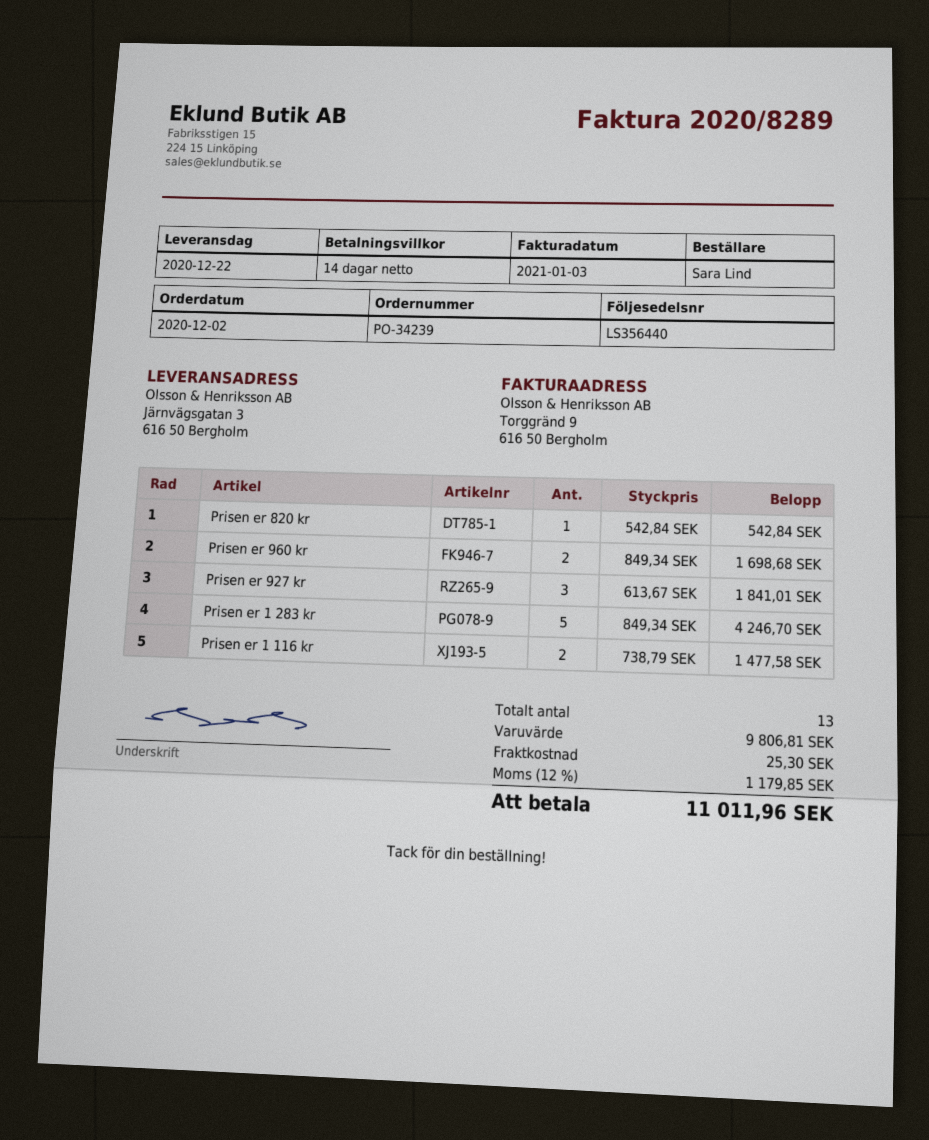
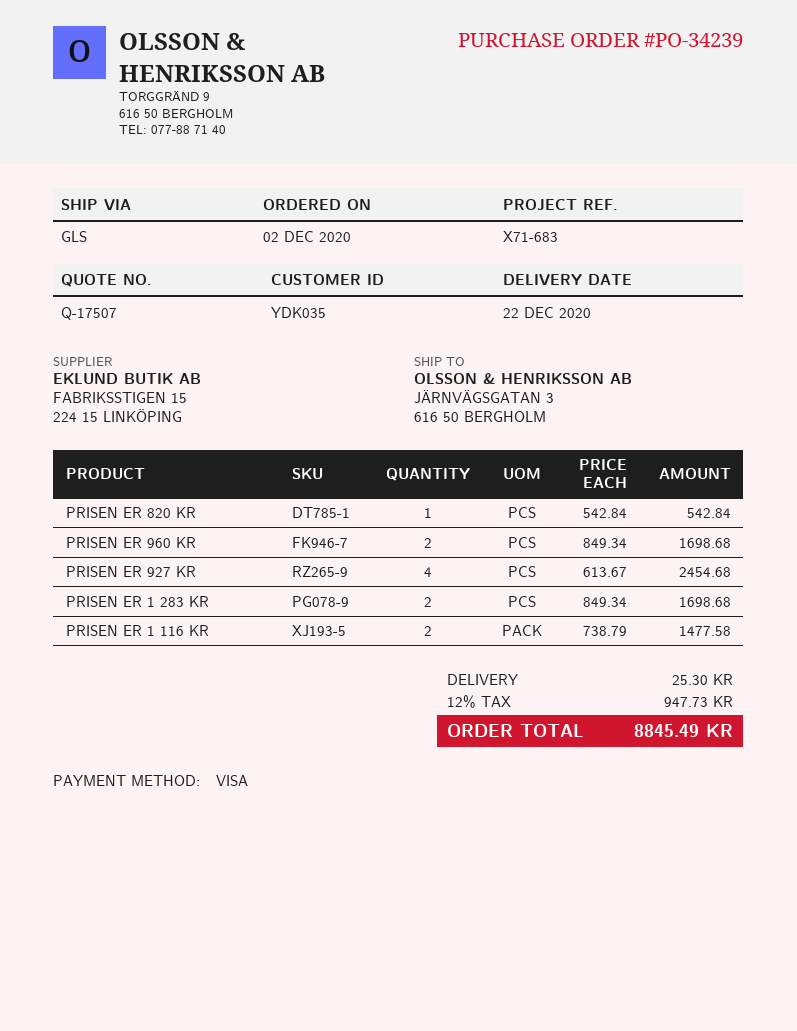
Prisen er 927 kr: 3 x 613.67 = 1841.01 -> 4 x 613.67 = 2454.68
Prisen er 1 283 kr: 5 x 849.34 = 4246.70 -> 2 x 849.34 = 1698.68
tax: 12% = 1179.85 -> 12% = 947.73
total: 11011.96 -> 8845.49

